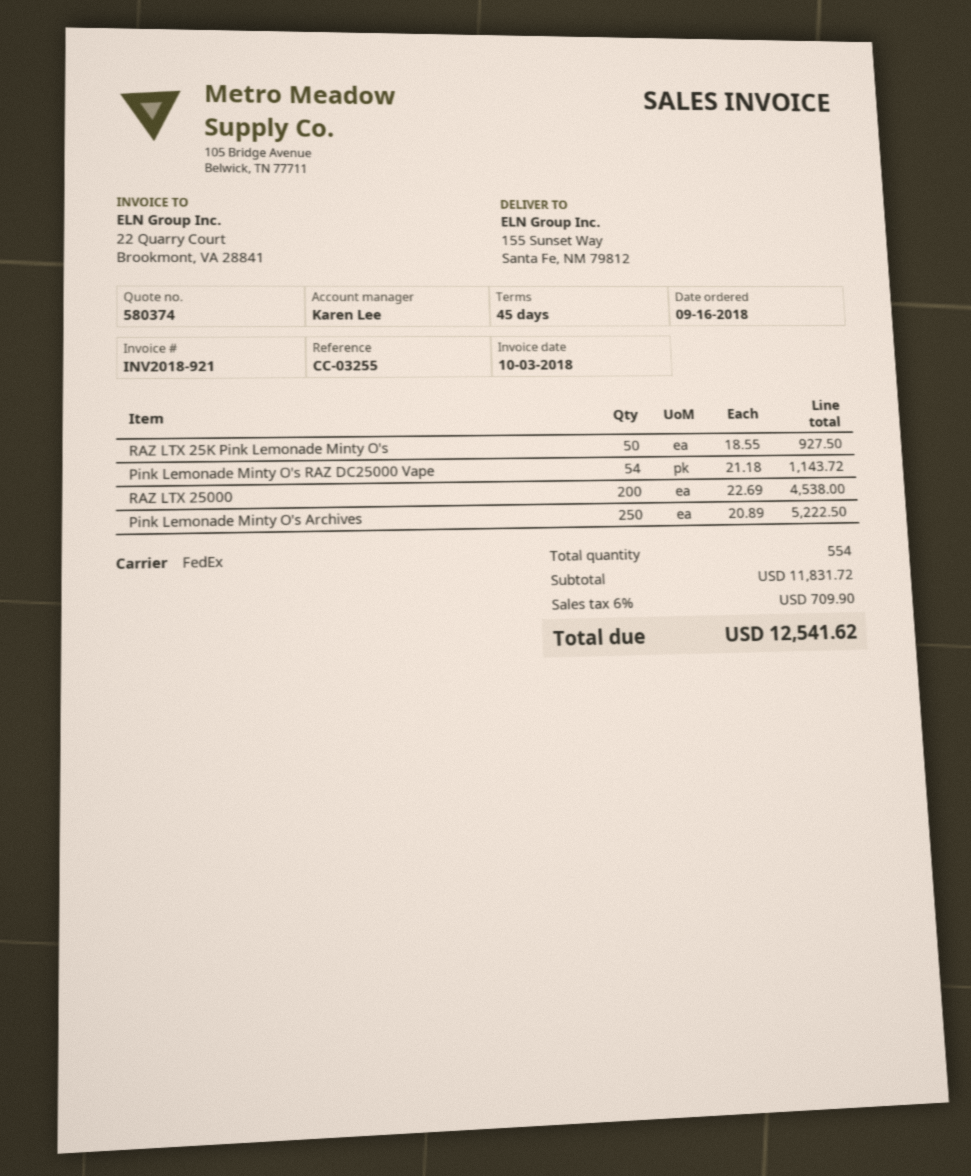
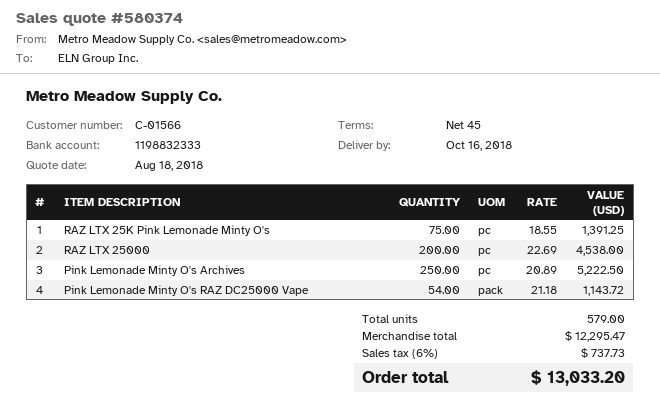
RAZ LTX 25K Pink Lemonade Minty O's: 50 x 18.55 = 927.50 -> 75 x 18.55 = 1391.25
total quantity: 554 -> 579
subtotal: 11831.72 -> 12295.47
tax: 6% = 709.90 -> 6% = 737.73
total: 12541.62 -> 13033.20

